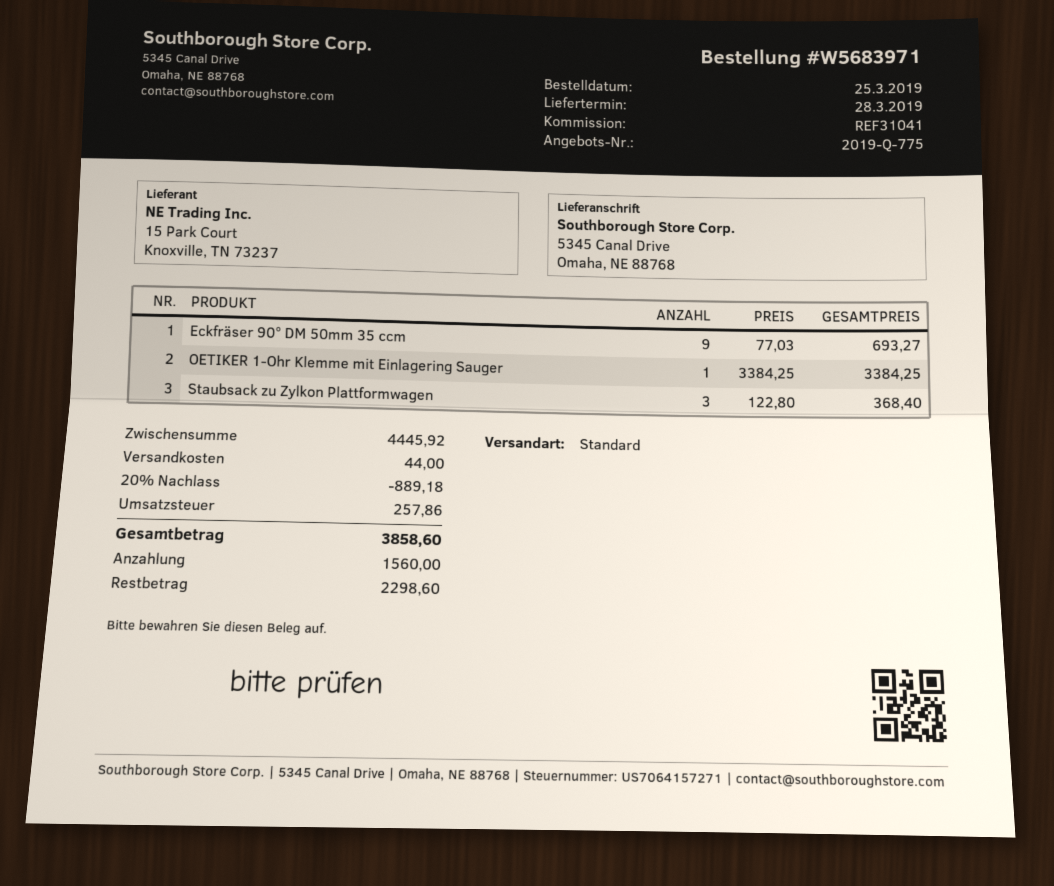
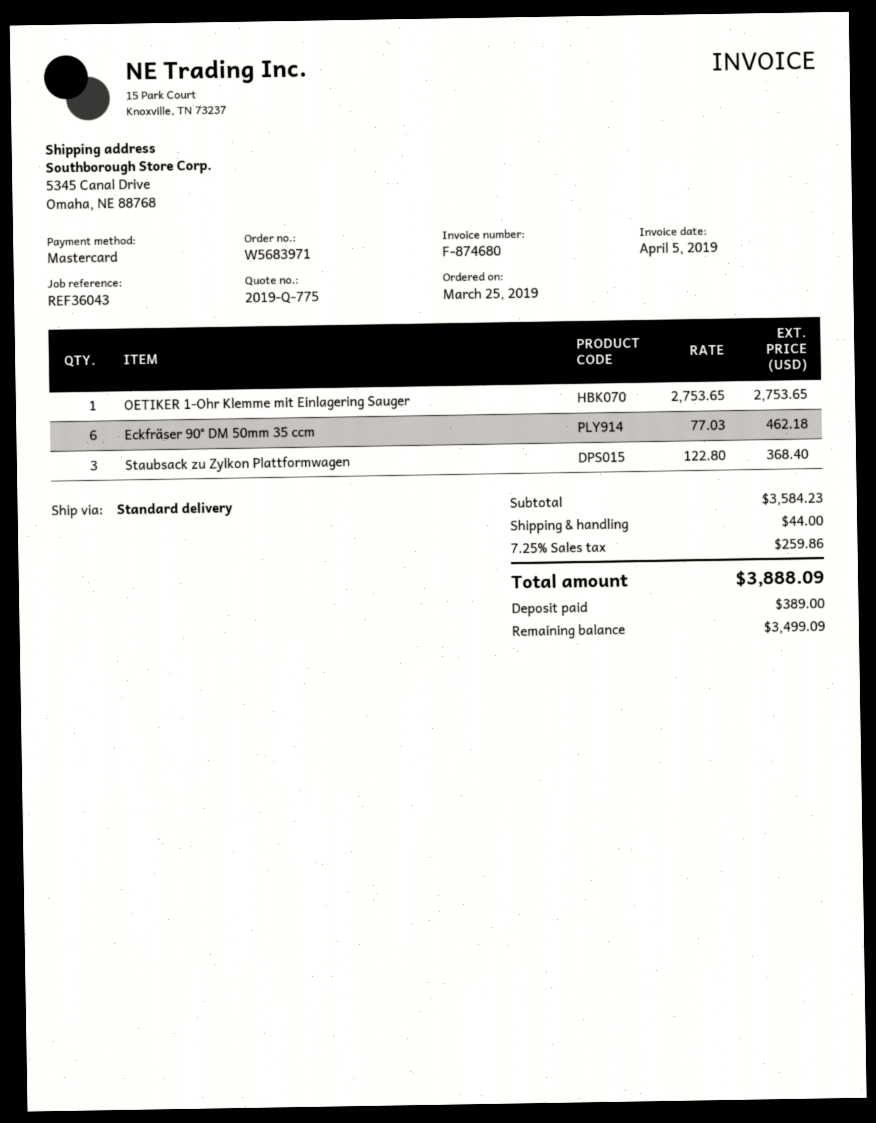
reference: REF31041 -> REF36043
Eckfräser 90° DM 50mm 35 ccm: 9 x 77.03 = 693.27 -> 6 x 77.03 = 462.18
OETIKER 1-Ohr Klemme mit Einlagering Sauger: 1 x 3384.25 = 3384.25 -> 1 x 2753.65 = 2753.65
subtotal: 4445.92 -> 3584.23
discount: 20% = 889.18 -> none
tax: 257.86 -> 259.86
total: 3858.60 -> 3888.09
deposit: 1560.00 -> 389.00
balance: 2298.60 -> 3499.09

